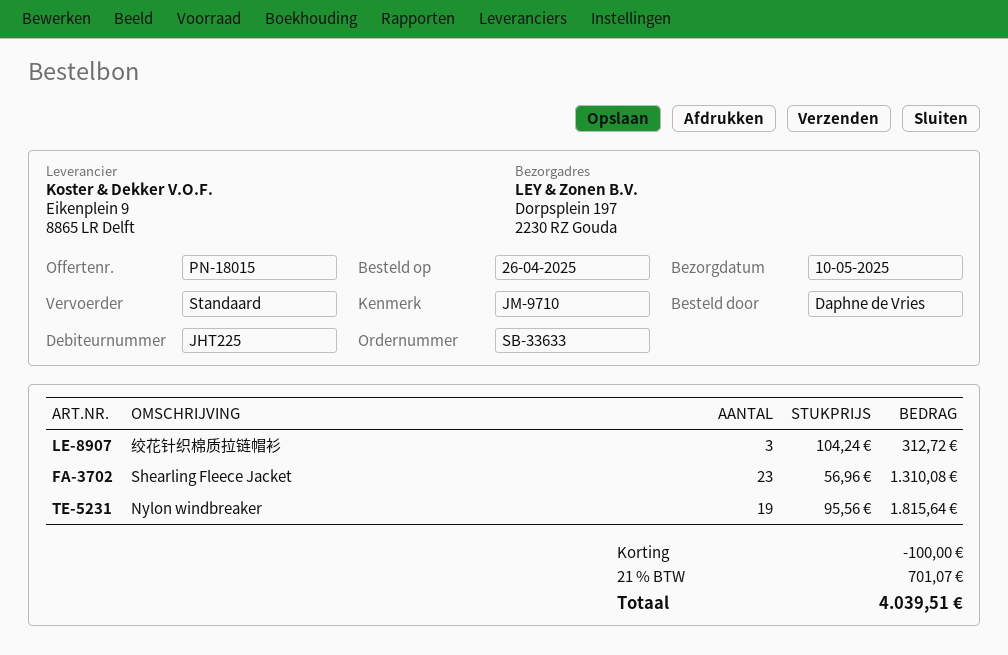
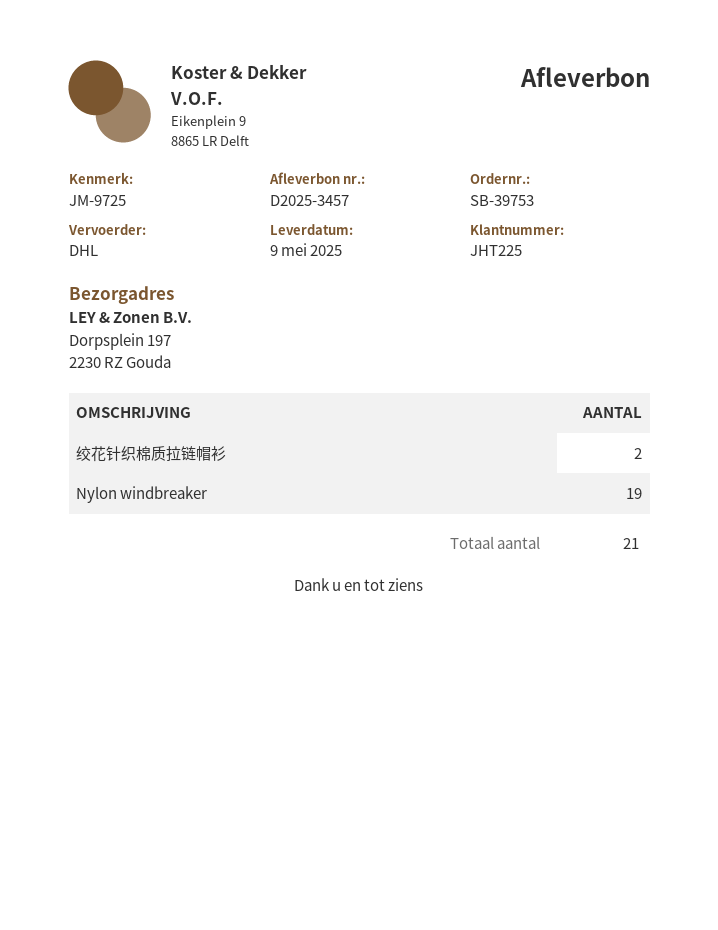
order number: SB-33633 -> SB-39753
delivery date: 2025-05-10 -> 2025-05-09
reference: JM-9710 -> JM-9725
shipping method: standard -> DHL
绞花针织棉质拉链帽衫: 3 -> 2
Shearling Fleece Jacket: 23 -> none

